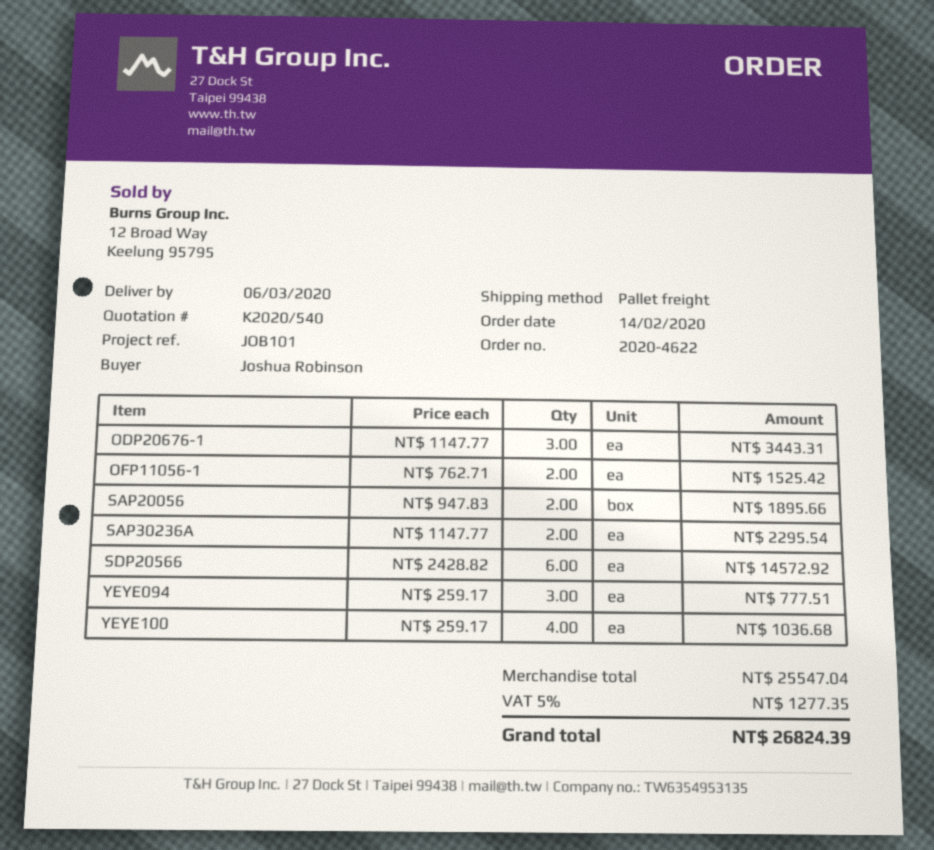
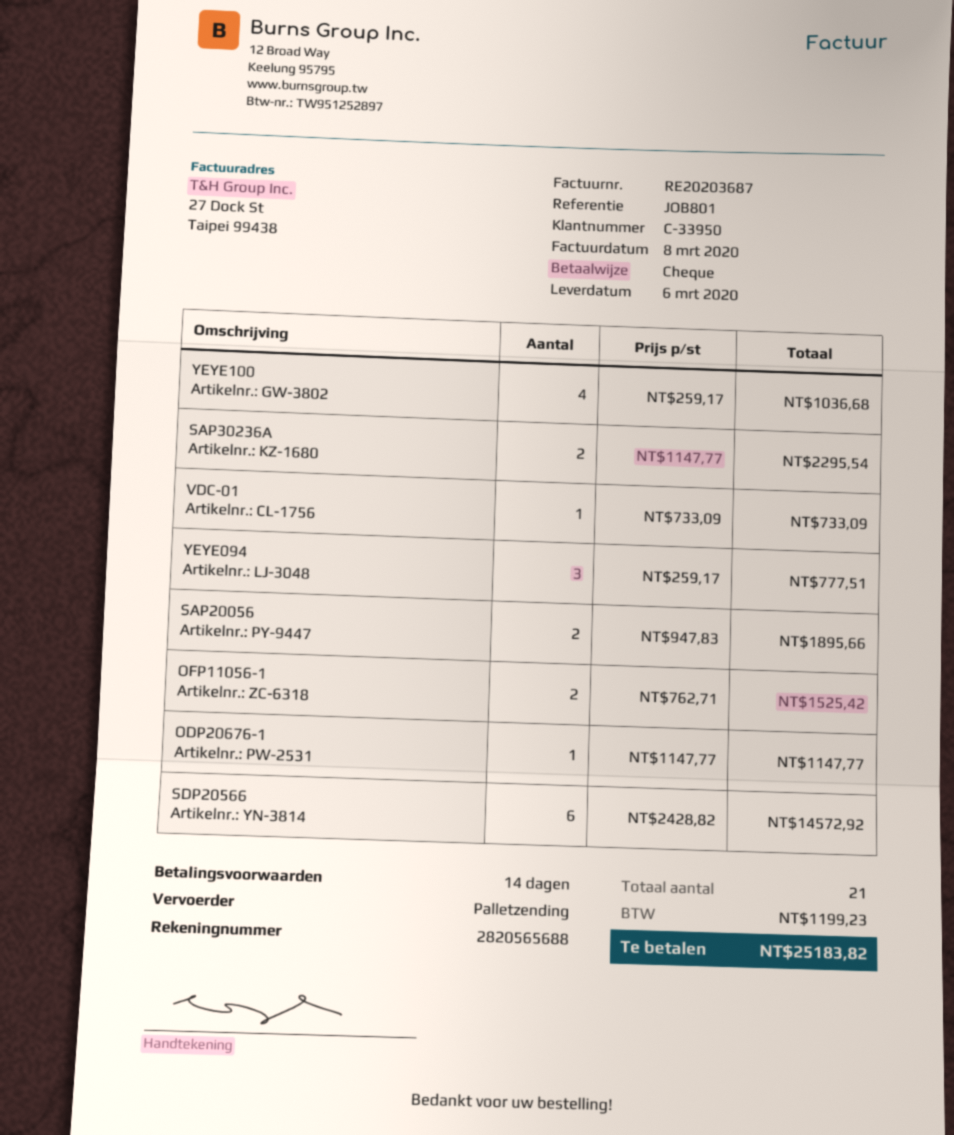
reference: JOB101 -> JOB801
ODP20676-1: 3 x 1147.77 = 3443.31 -> 1 x 1147.77 = 1147.77
VDC-01: none -> 1 x 733.09 = 733.09
tax: 1277.35 -> 1199.23
total: 26824.39 -> 25183.82

